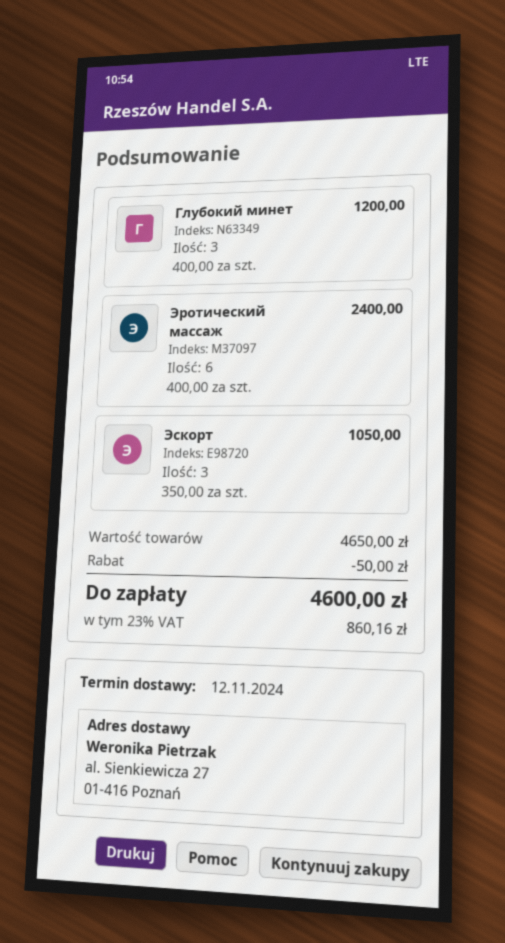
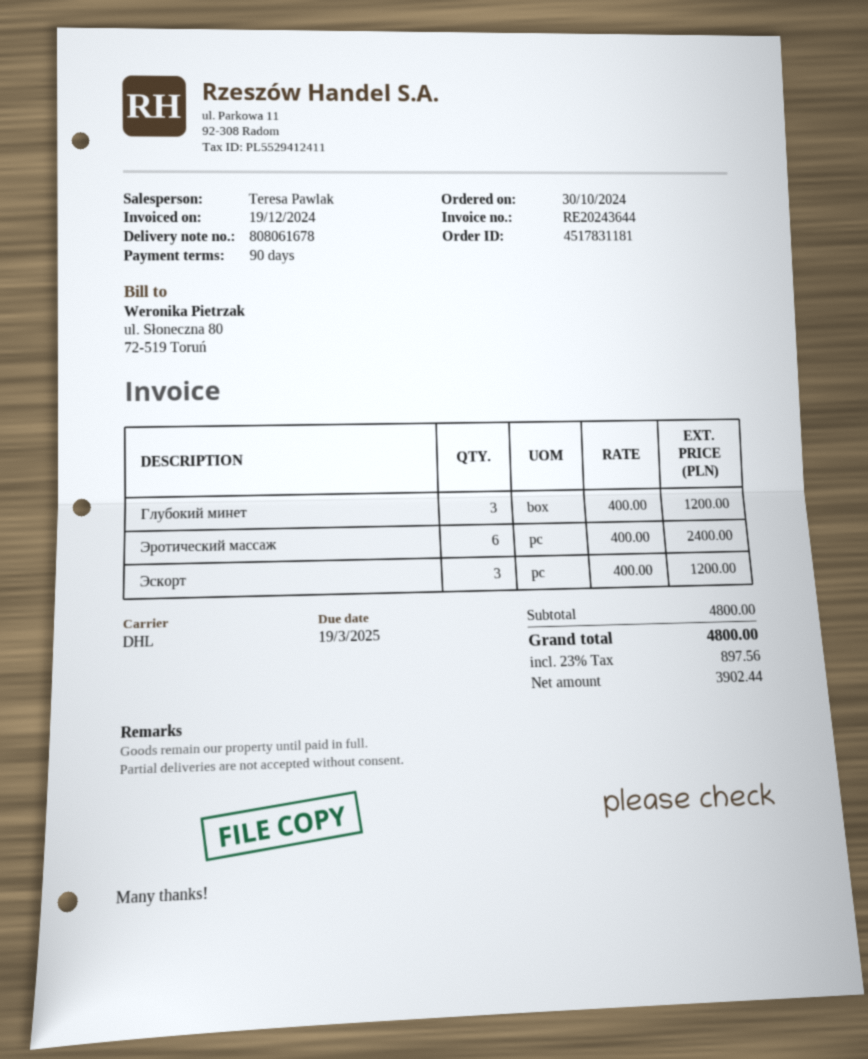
Эскорт: 3 x 350.00 = 1050.00 -> 3 x 400.00 = 1200.00
subtotal: 4650.00 -> 4800.00
discount: 50.00 -> none
tax: 23% = 860.16 -> 23% = 897.56
total: 4600.00 -> 4800.00

